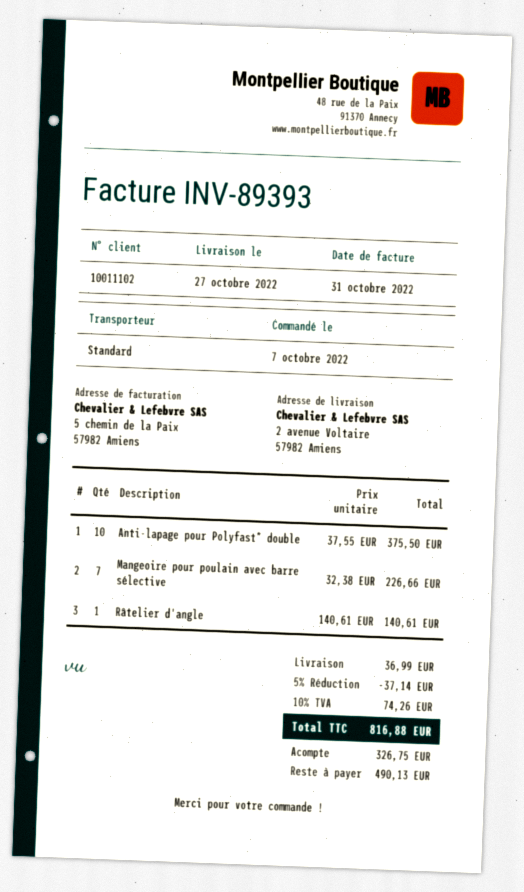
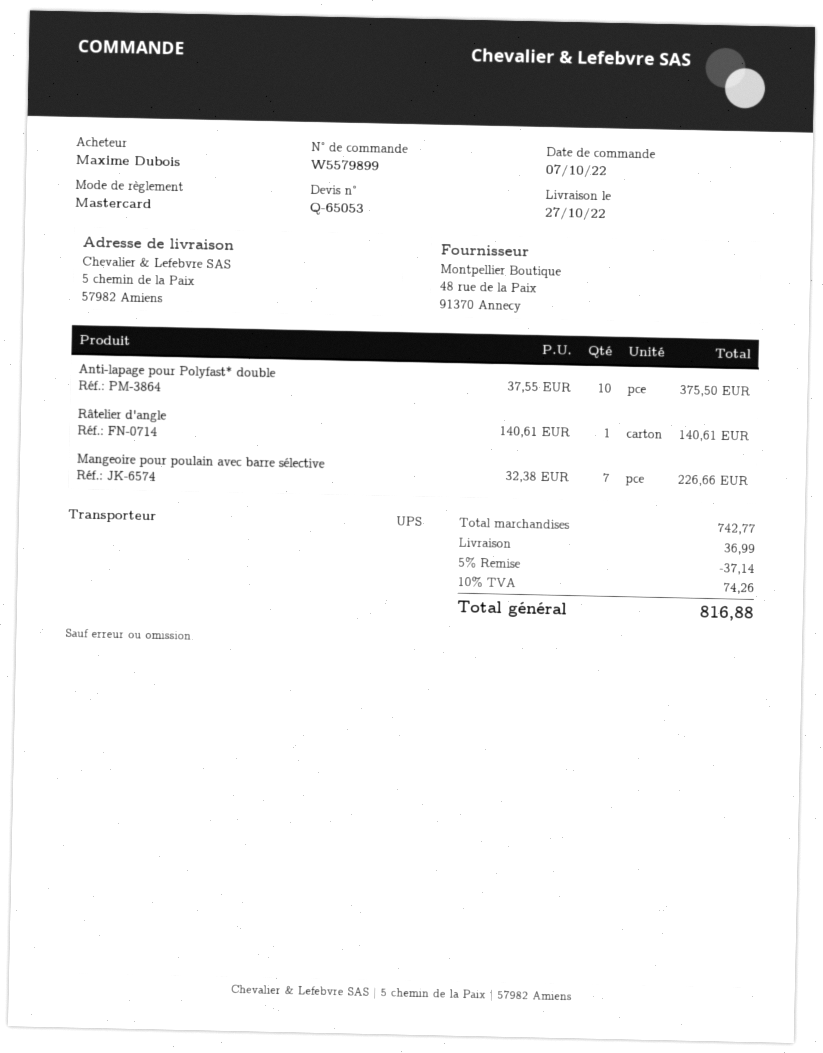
shipping method: standard -> UPS
ship to: 2 avenue Voltaire, 57982 Amiens -> 5 chemin de la Paix, 57982 Amiens

